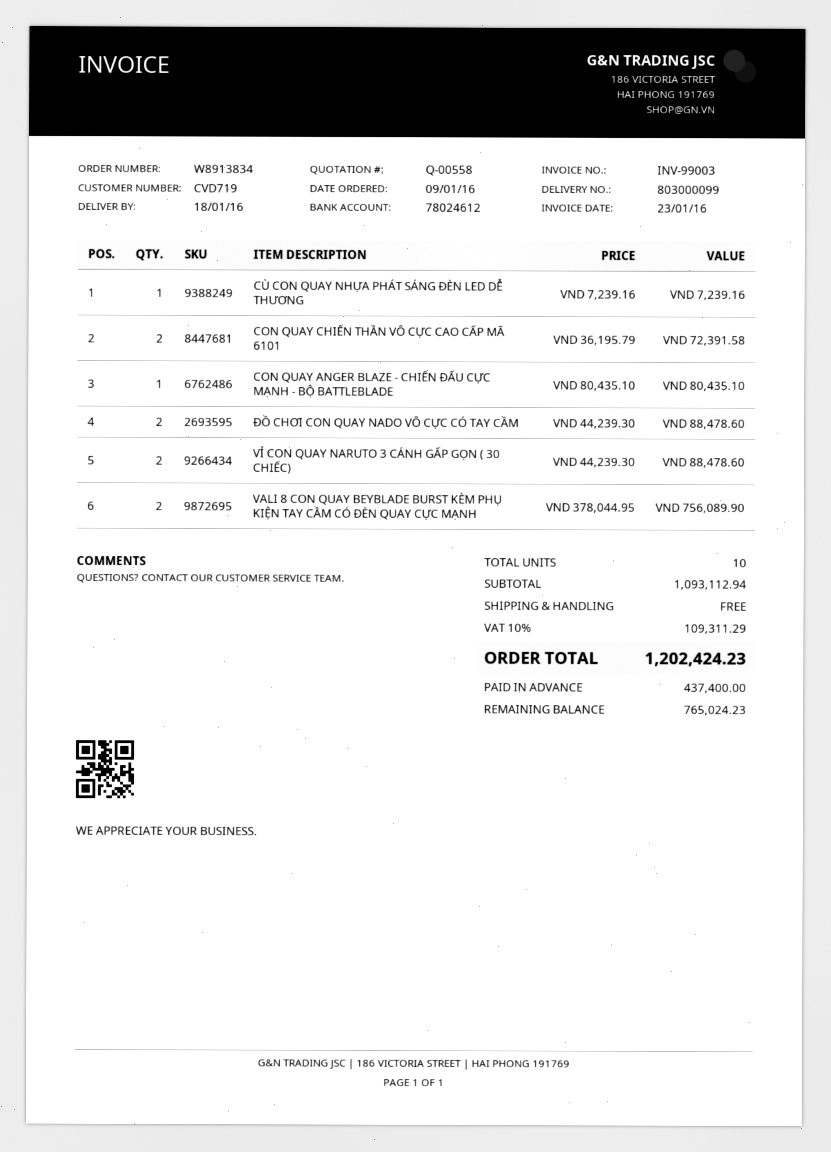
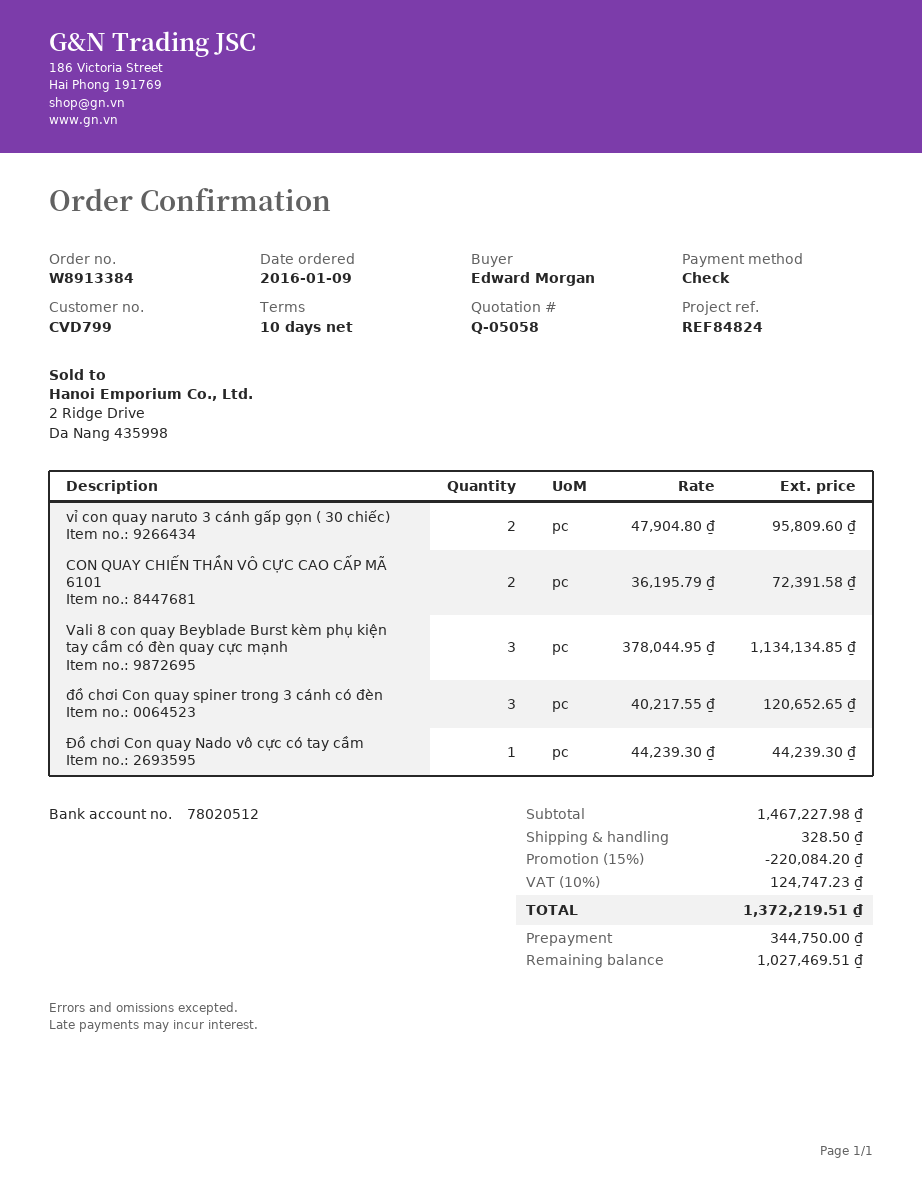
quote number: Q-00558 -> Q-05058
order number: W8913834 -> W8913384
customer number: CVD719 -> CVD799
bank account: 78024612 -> 78020512
CÙ CON QUAY NHỰA PHÁT SÁNG ĐÈN LED DỄ THƯƠNG: 1 x 7239.16 = 7239.16 -> none
CON QUAY ANGER BLAZE - CHIẾN ĐẤU CỰC MẠNH - BỘ BATTLEBLADE: 1 x 80435.10 = 80435.10 -> none
ĐỒ CHƠI CON QUAY NADO VÔ CỰC CÓ TAY CẦM: 2 x 44239.30 = 88478.60 -> 1 x 44239.30 = 44239.30
VỈ CON QUAY NARUTO 3 CÁNH GẤP GỌN ( 30 CHIẾC): 2 x 44239.30 = 88478.60 -> 2 x 47904.80 = 95809.60
VALI 8 CON QUAY BEYBLADE BURST KÈM PHỤ KIỆN TAY CẦM CÓ ĐÈN QUAY CỰC MẠNH: 2 x 378044.95 = 756089.90 -> 3 x 378044.95 = 1134134.85
đồ chơi Con quay spiner trong 3 cánh có đèn: none -> 3 x 40217.55 = 120652.65
subtotal: 1093112.94 -> 1467227.98
discount: none -> 15% = 220084.20
shipping: 0.00 -> 328.50
tax: 10% = 109311.29 -> 10% = 124747.23
total: 1202424.23 -> 1372219.51
deposit: 437400.00 -> 344750.00
balance: 765024.23 -> 1027469.51

